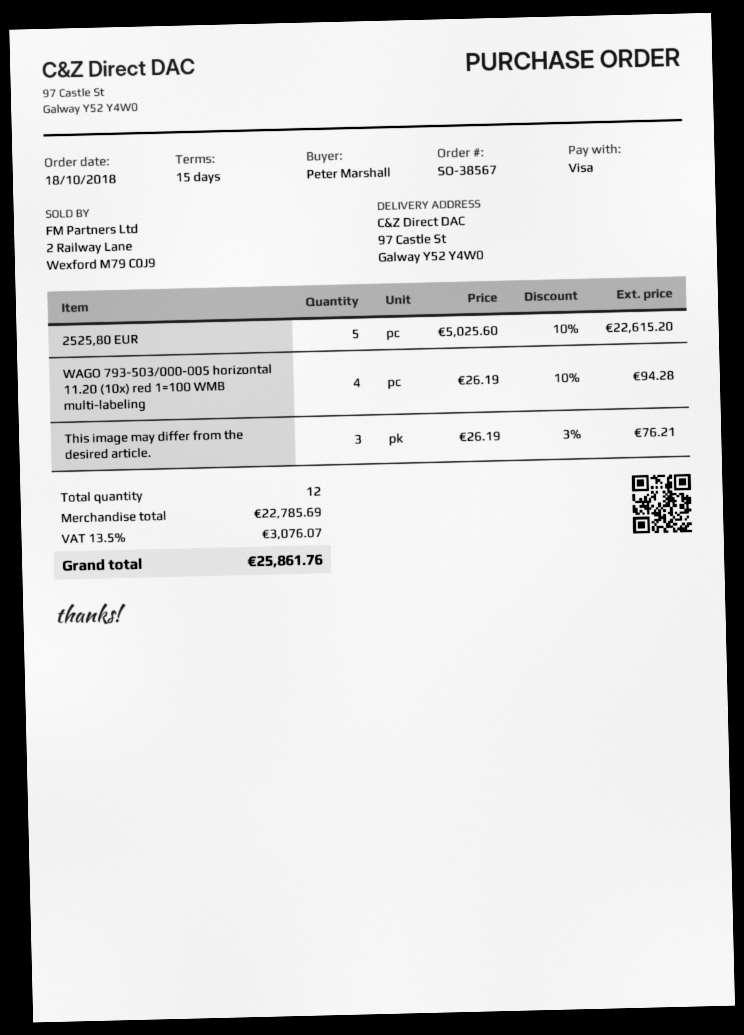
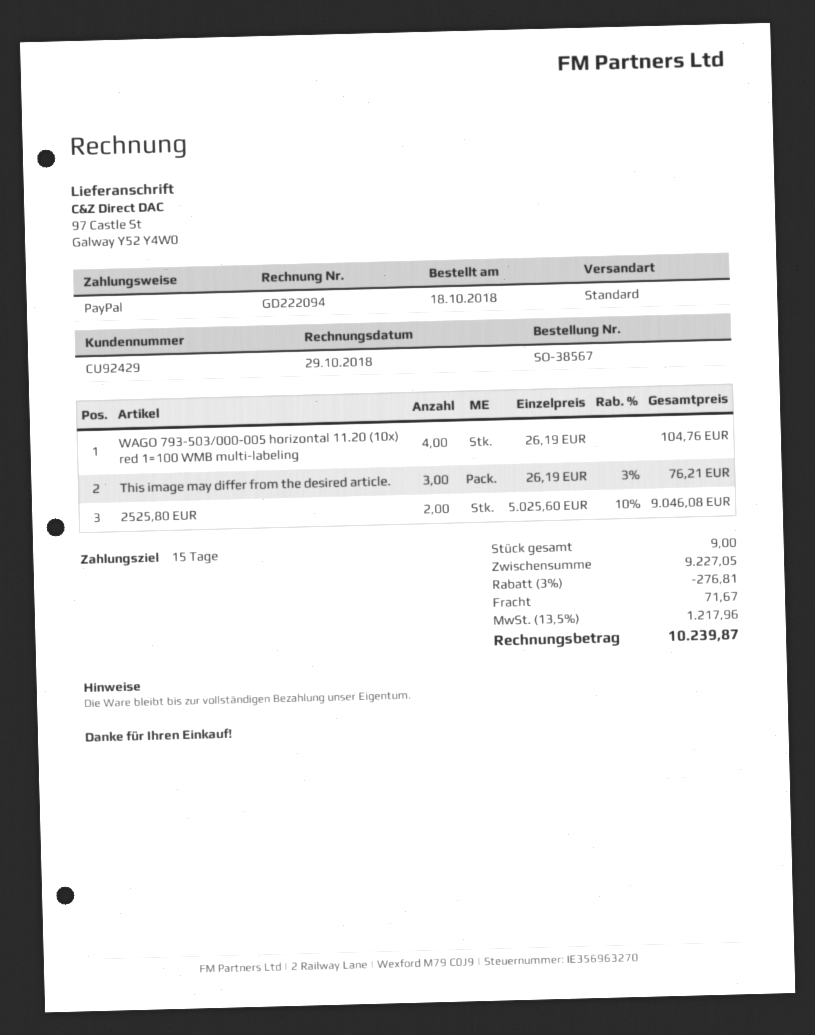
payment method: Visa -> PayPal
2525,80 EUR: 5 x 5025.60 - 10% = 22615.20 -> 2 x 5025.60 - 10% = 9046.08
WAGO 793-503/000-005 horizontal 11.20 (10x) red 1=100 WMB multi-labeling: 4 x 26.19 - 10% = 94.28 -> 4 x 26.19 = 104.76
total quantity: 12 -> 9
subtotal: 22785.69 -> 9227.05
discount: none -> 3% = 276.81
shipping: none -> 71.67
tax: 13.5% = 3076.07 -> 13.5% = 1217.96
total: 25861.76 -> 10239.87

